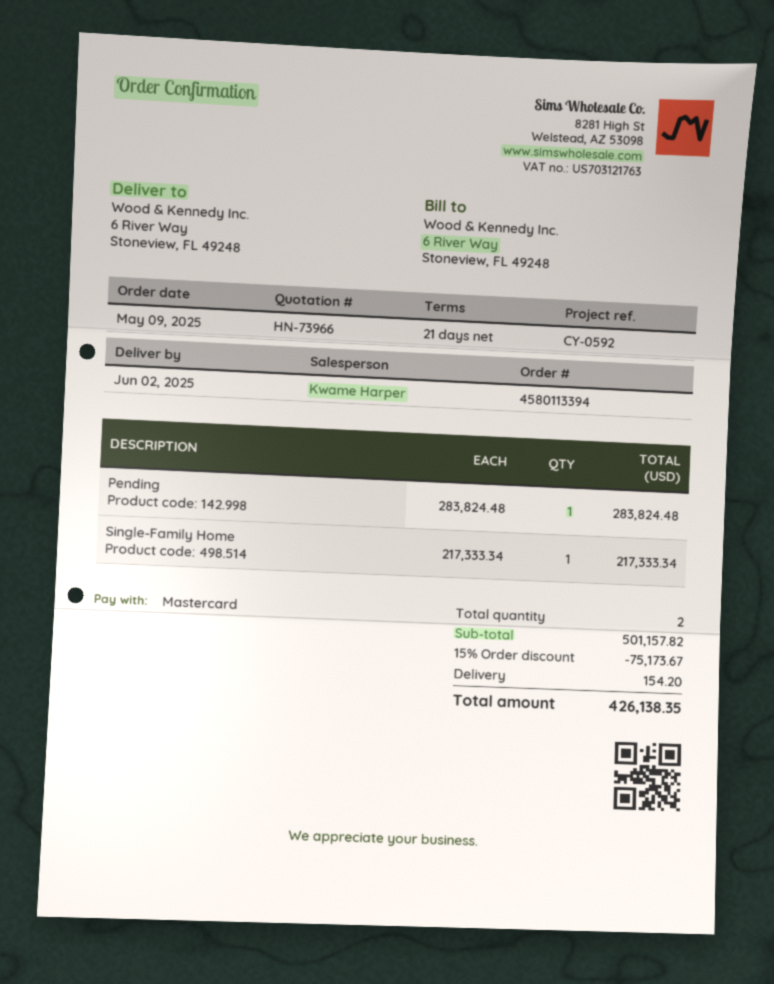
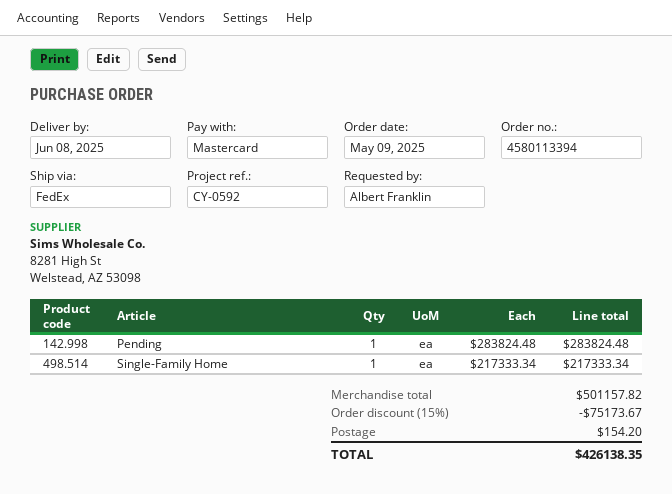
delivery date: 2025-06-02 -> 2025-06-08

